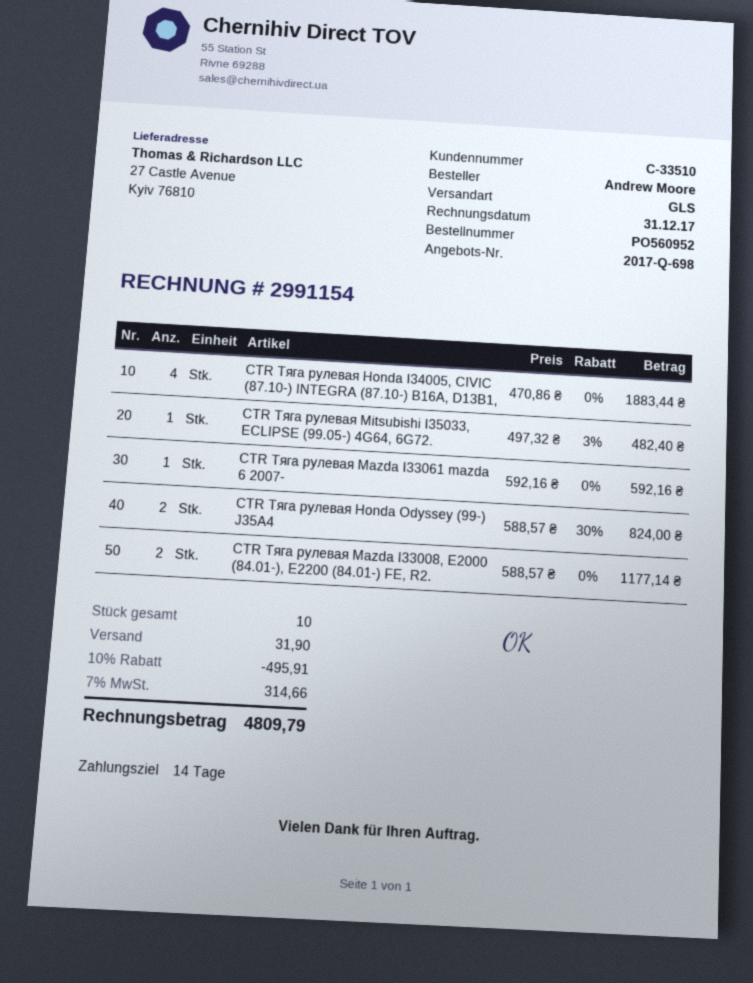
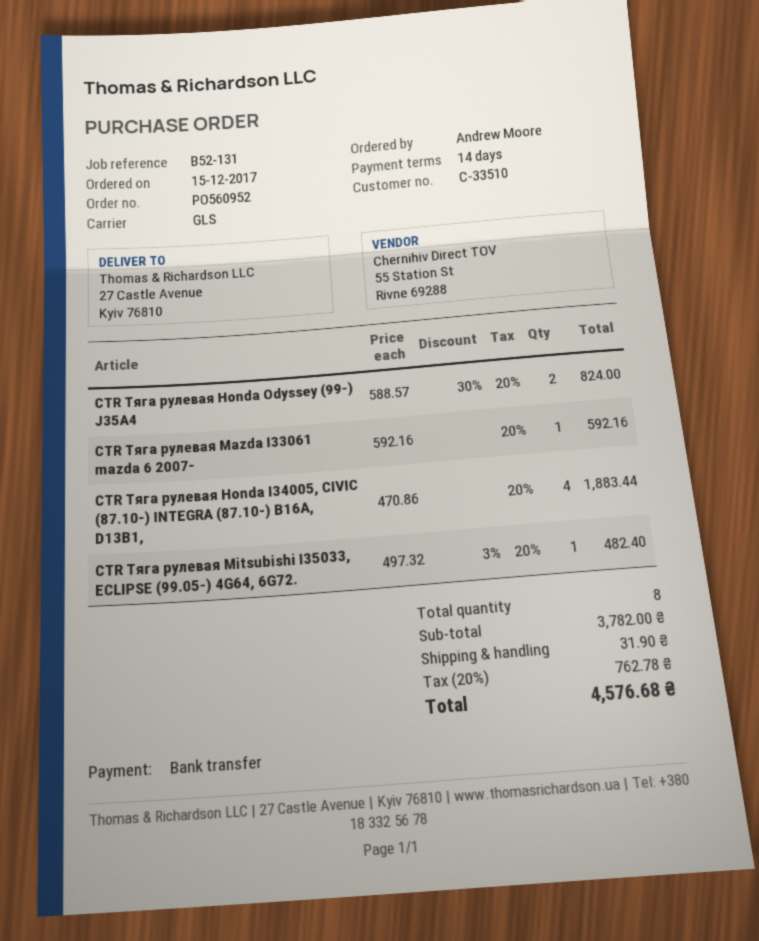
CTR Тяга рулевая Mazda I33008, E2000 (84.01-), E2200 (84.01-) FE, R2.: 2 x 588.57 = 1177.14 -> none
total quantity: 10 -> 8
discount: 10% = 495.91 -> none
tax: 7% = 314.66 -> 20% = 762.78
total: 4809.79 -> 4576.68

